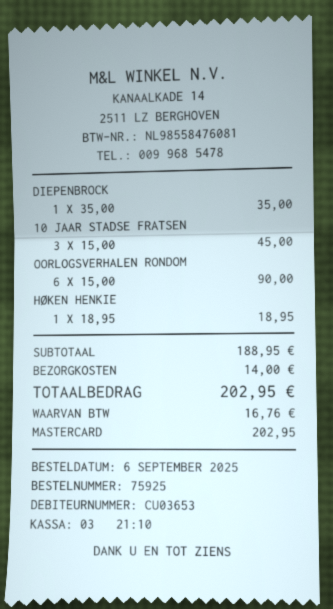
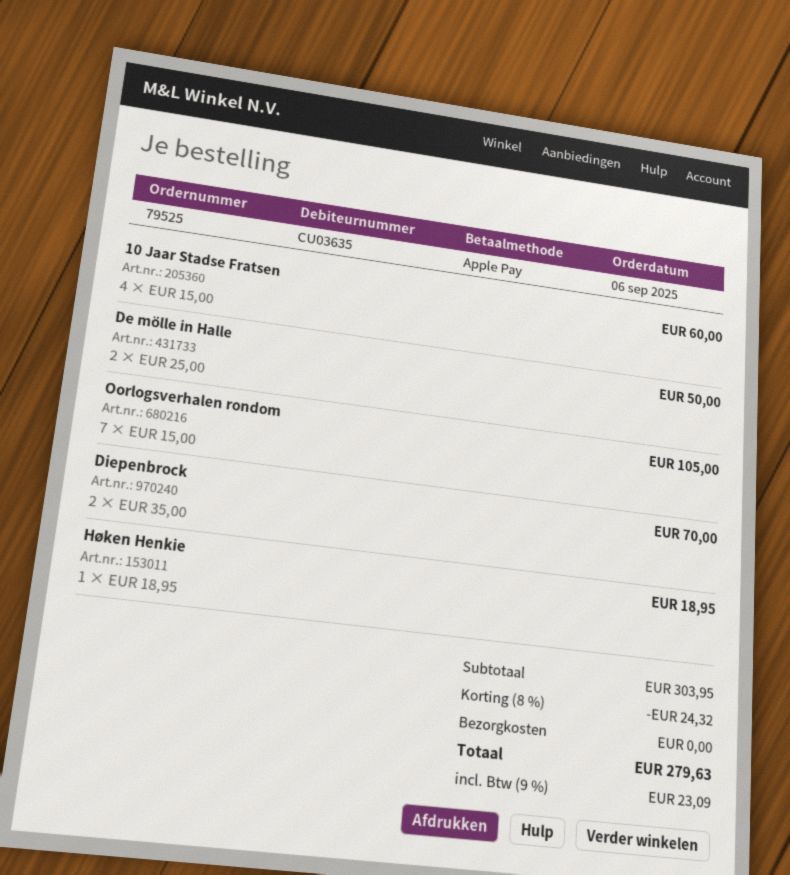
order number: 75925 -> 79525
customer number: CU03653 -> CU03635
payment method: Mastercard -> Apple Pay
DIEPENBROCK: 1 x 35.00 = 35.00 -> 2 x 35.00 = 70.00
10 JAAR STADSE FRATSEN: 3 x 15.00 = 45.00 -> 4 x 15.00 = 60.00
OORLOGSVERHALEN RONDOM: 6 x 15.00 = 90.00 -> 7 x 15.00 = 105.00
De mölle in Halle: none -> 2 x 25.00 = 50.00
subtotal: 188.95 -> 303.95
discount: none -> 8% = 24.32
shipping: 14.00 -> 0.00
tax: 16.76 -> 23.09
total: 202.95 -> 279.63

